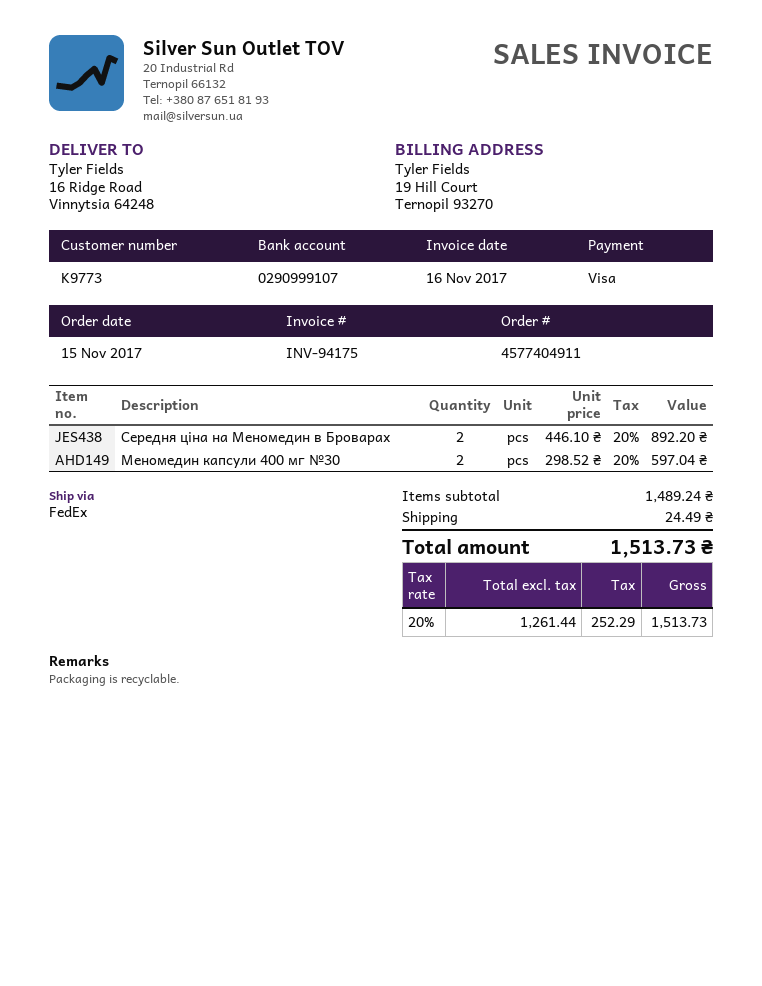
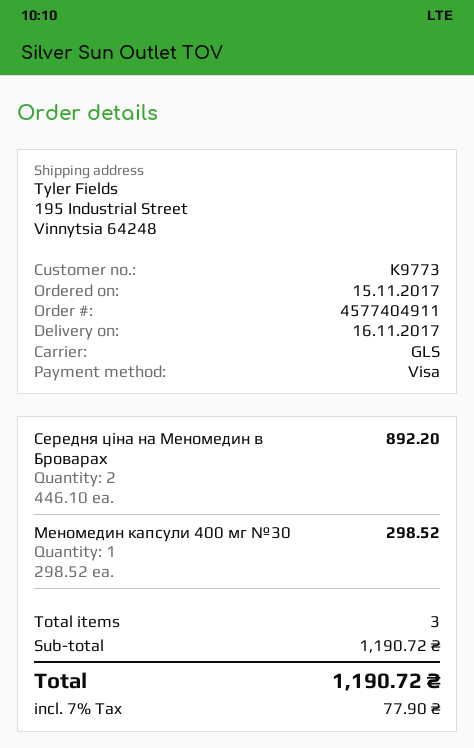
shipping method: FedEx -> GLS
ship to: 16 Ridge Road, Vinnytsia 64248 -> 195 Industrial Street, Vinnytsia 64248
Меномедин капсули 400 мг №30: 2 x 298.52 = 597.04 -> 1 x 298.52 = 298.52
subtotal: 1489.24 -> 1190.72
shipping: 24.49 -> none
tax: 20% = 252.29 -> 7% = 77.90
total: 1513.73 -> 1190.72

